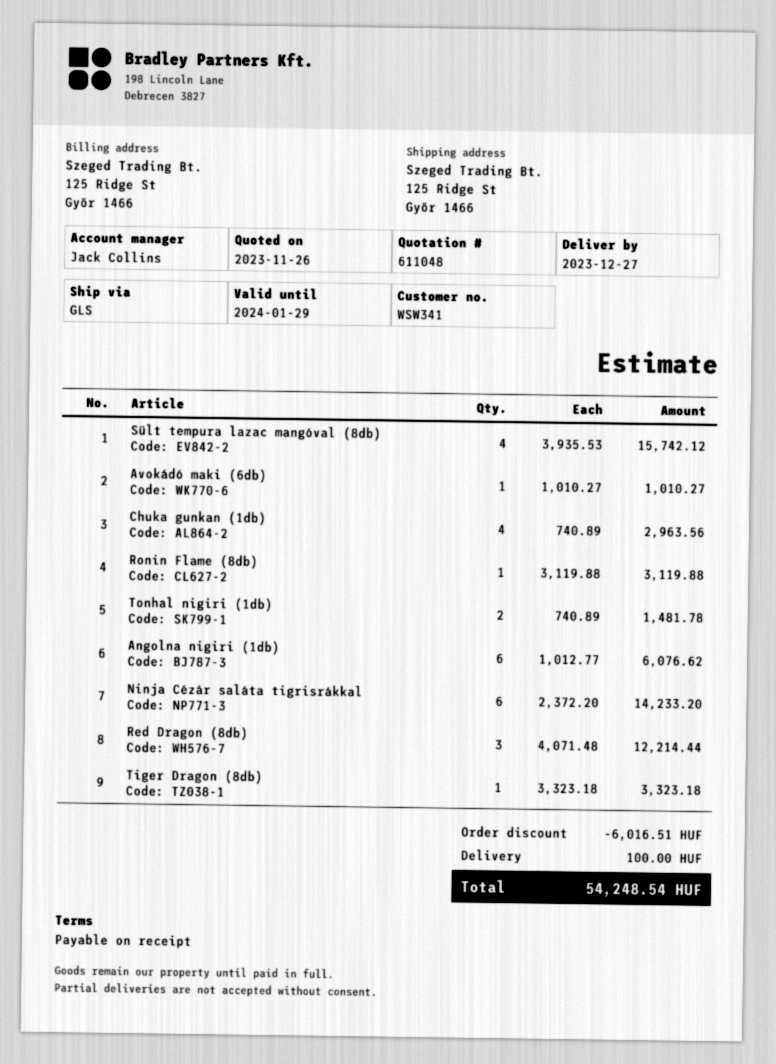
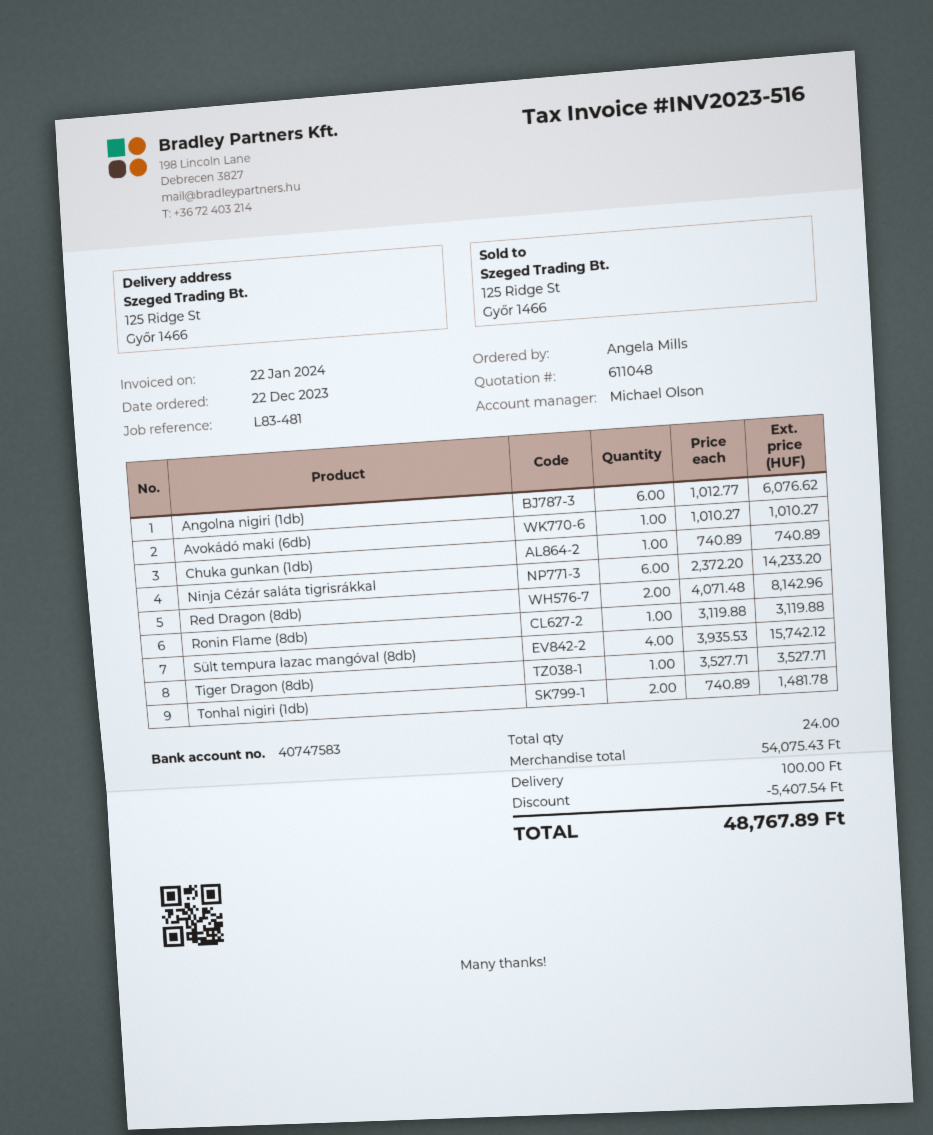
sales rep: Jack Collins -> Michael Olson
Chuka gunkan (1db): 4 x 740.89 = 2963.56 -> 1 x 740.89 = 740.89
Red Dragon (8db): 3 x 4071.48 = 12214.44 -> 2 x 4071.48 = 8142.96
Tiger Dragon (8db): 1 x 3323.18 = 3323.18 -> 1 x 3527.71 = 3527.71
discount: 6016.51 -> 5407.54
total: 54248.54 -> 48767.89

